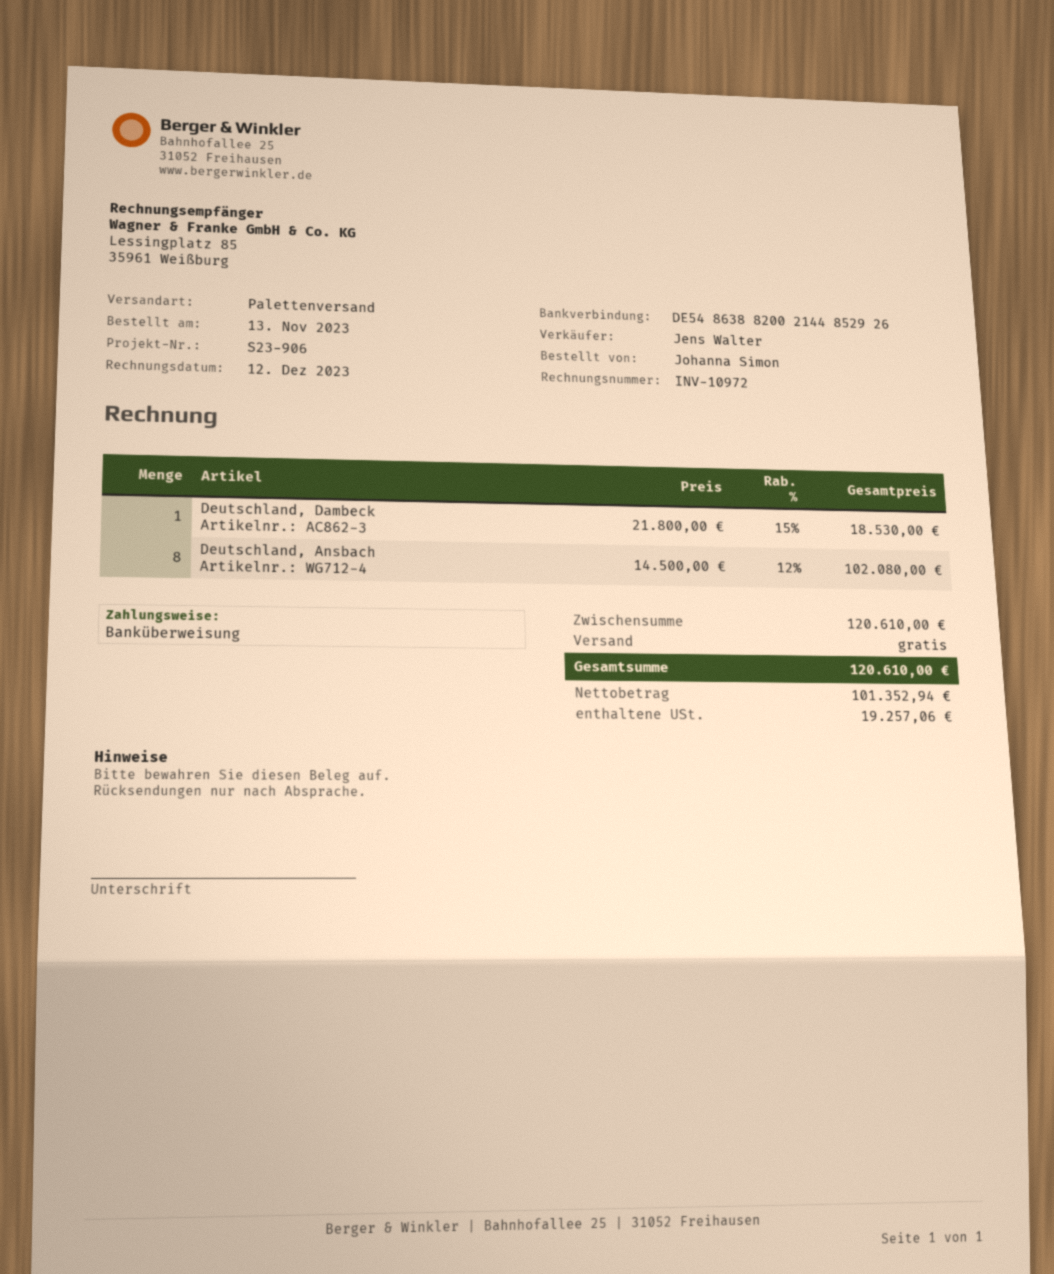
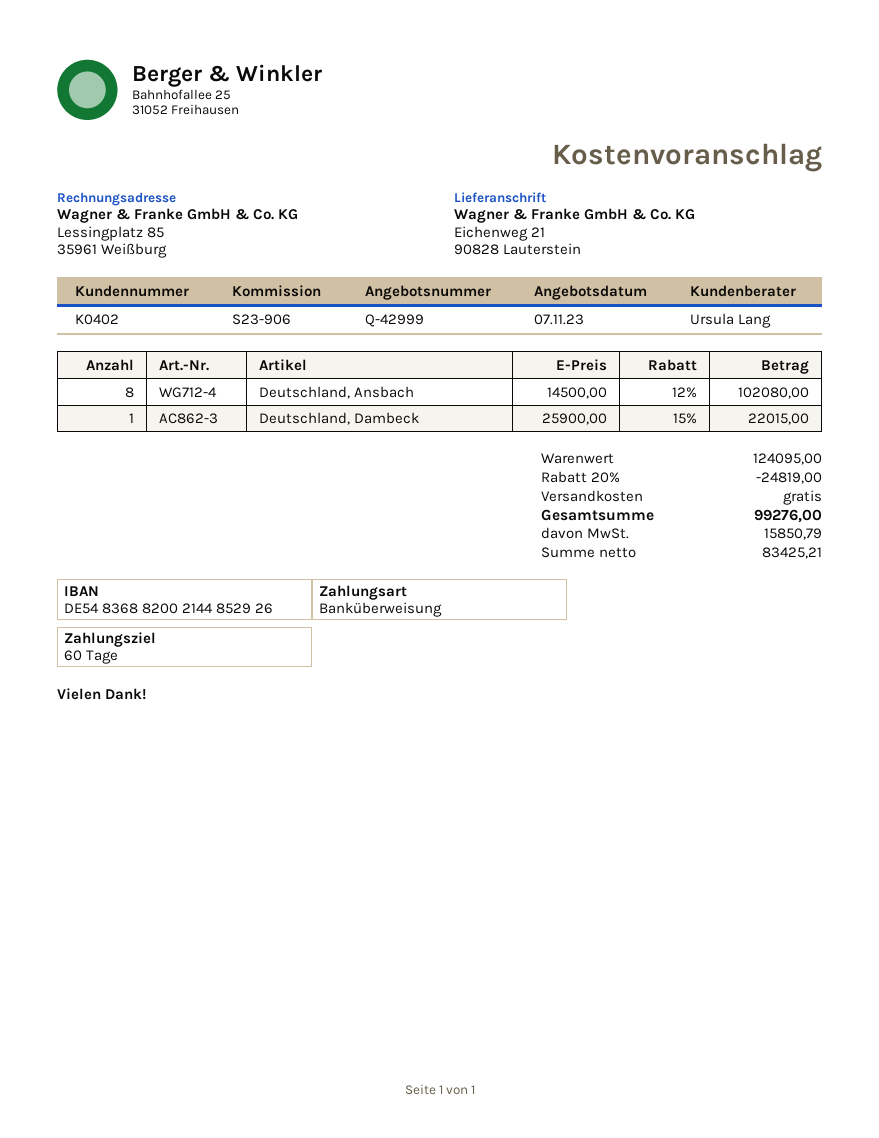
sales rep: Jens Walter -> Ursula Lang
bank account: DE54863882002144852926 -> DE54836882002144852926
Deutschland, Dambeck: 1 x 21800.00 - 15% = 18530.00 -> 1 x 25900.00 - 15% = 22015.00
subtotal: 120610.00 -> 124095.00
discount: none -> 20% = 24819.00
net: 101352.94 -> 83425.21
tax: 19257.06 -> 15850.79
total: 120610.00 -> 99276.00

